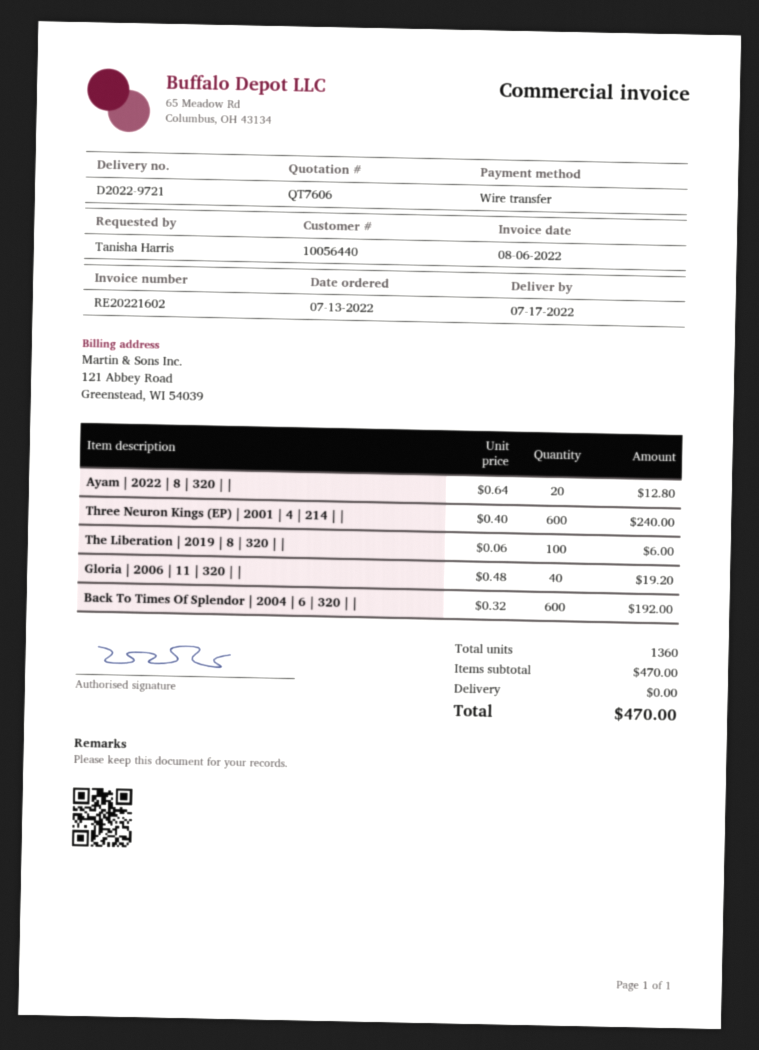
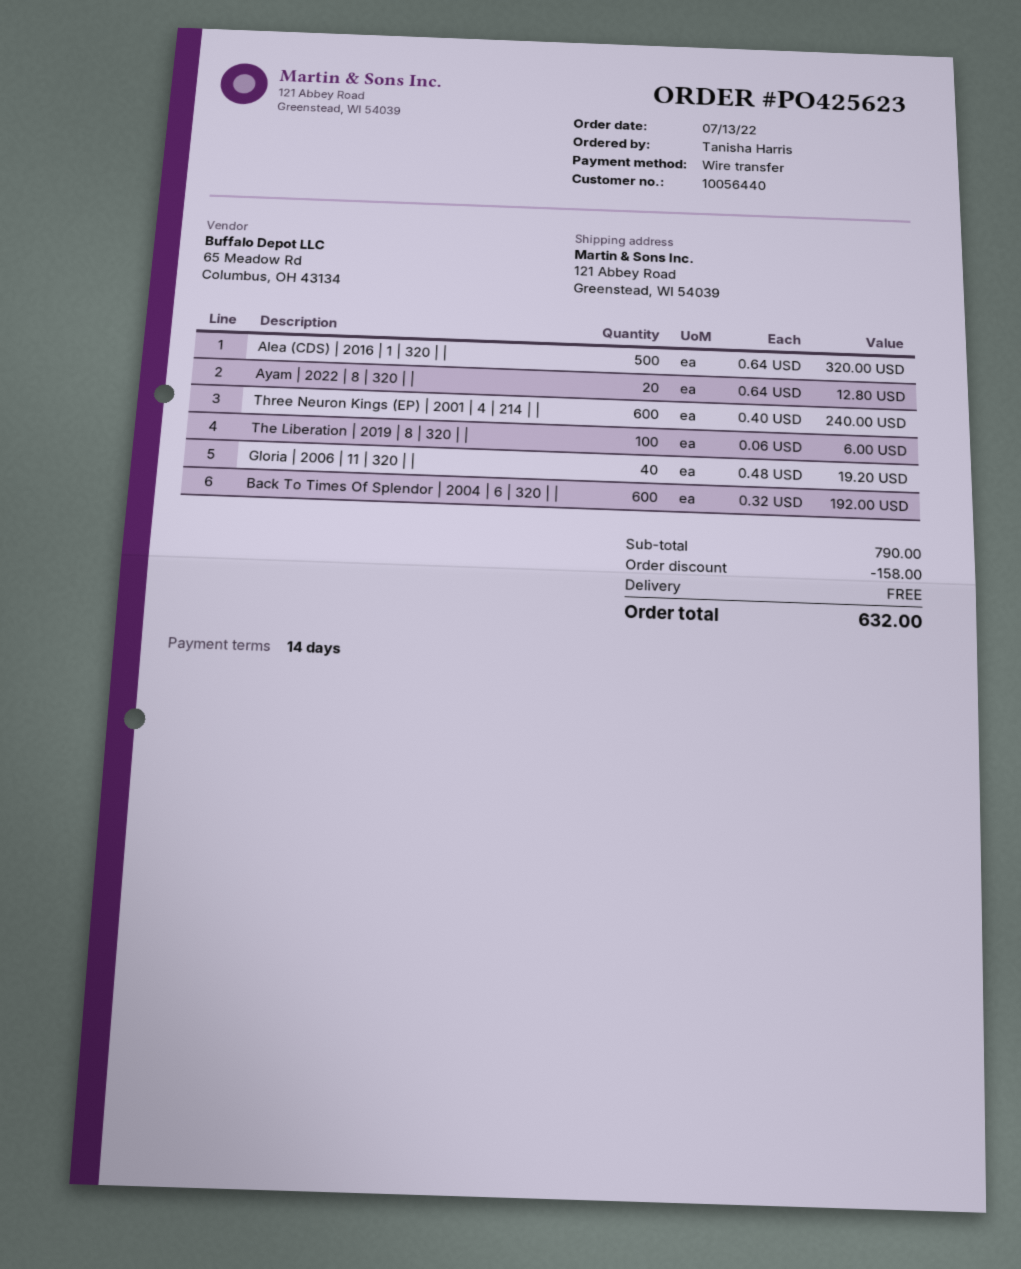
Alea (CDS) | 2016 | 1 | 320 | |: none -> 500 x 0.64 = 320.00
subtotal: 470.00 -> 790.00
discount: none -> 158.00
total: 470.00 -> 632.00

